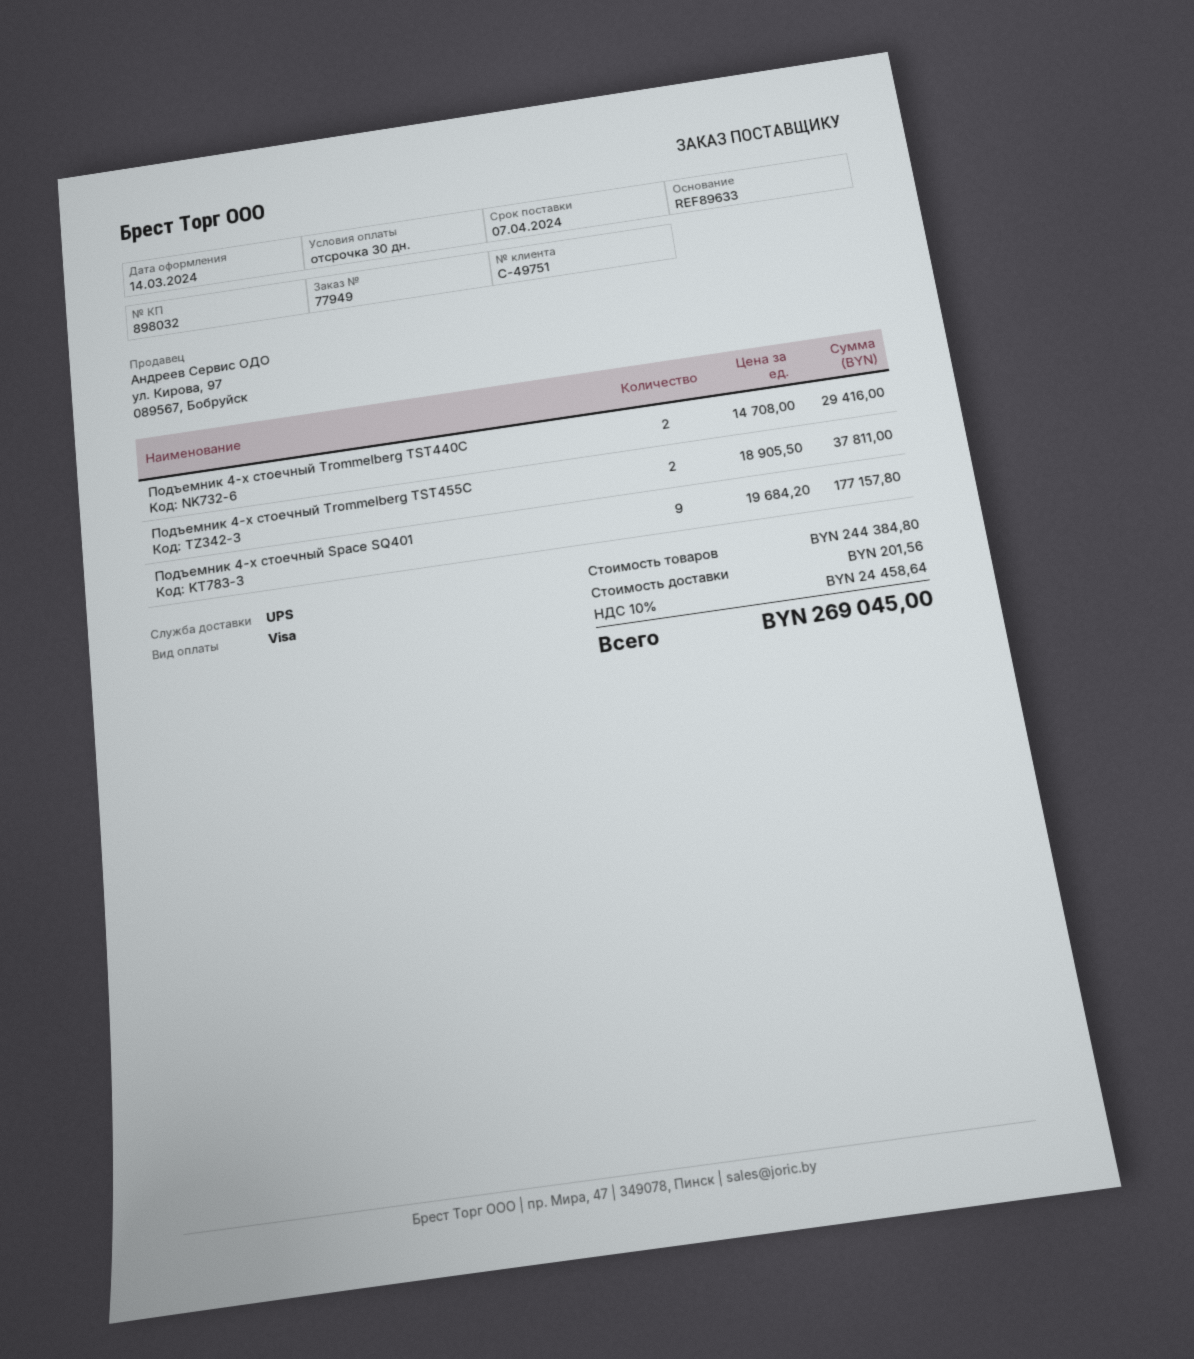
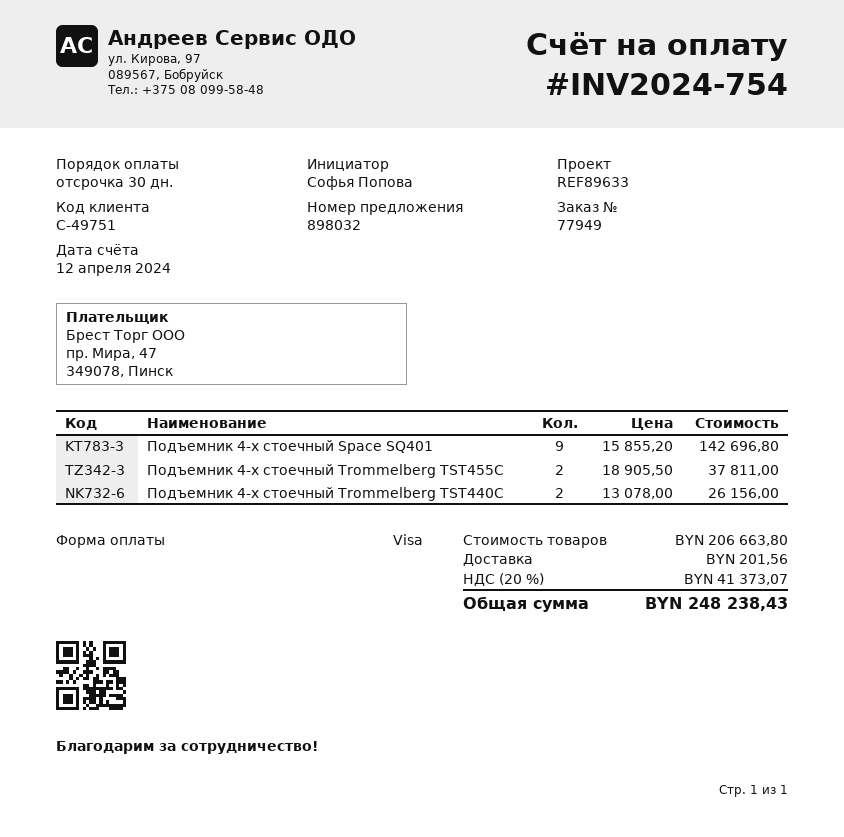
Подъемник 4-х стоечный Trommelberg TST440C: 2 x 14708.00 = 29416.00 -> 2 x 13078.00 = 26156.00
Подъемник 4-х стоечный Space SQ401: 9 x 19684.20 = 177157.80 -> 9 x 15855.20 = 142696.80
subtotal: 244384.80 -> 206663.80
tax: 10% = 24458.64 -> 20% = 41373.07
total: 269045.00 -> 248238.43

